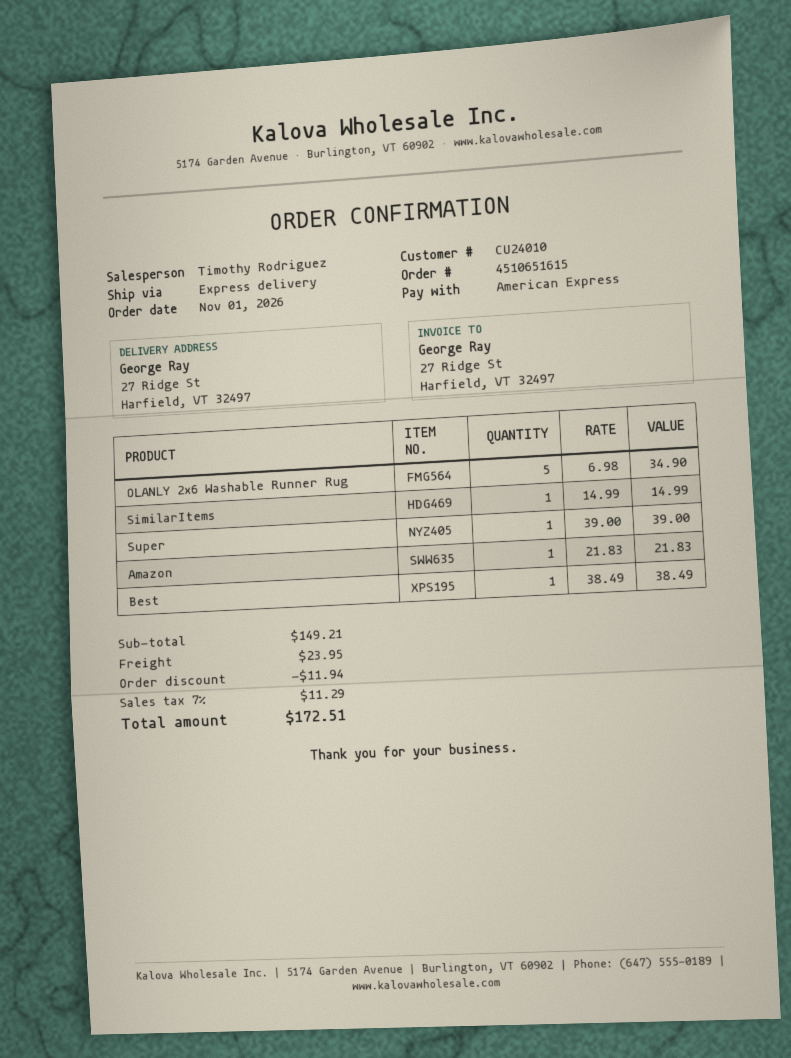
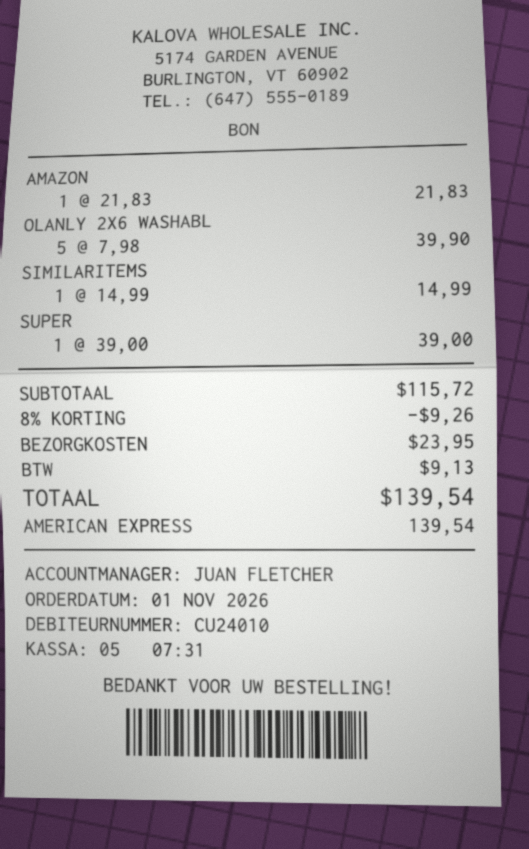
sales rep: Timothy Rodriguez -> JUAN FLETCHER
OLANLY 2x6 Washable Runner Rug: 5 x 6.98 = 34.90 -> 5 x 7.98 = 39.90
Best: 1 x 38.49 = 38.49 -> none
subtotal: 149.21 -> 115.72
discount: 11.94 -> 9.26
tax: 11.29 -> 9.13
total: 172.51 -> 139.54

